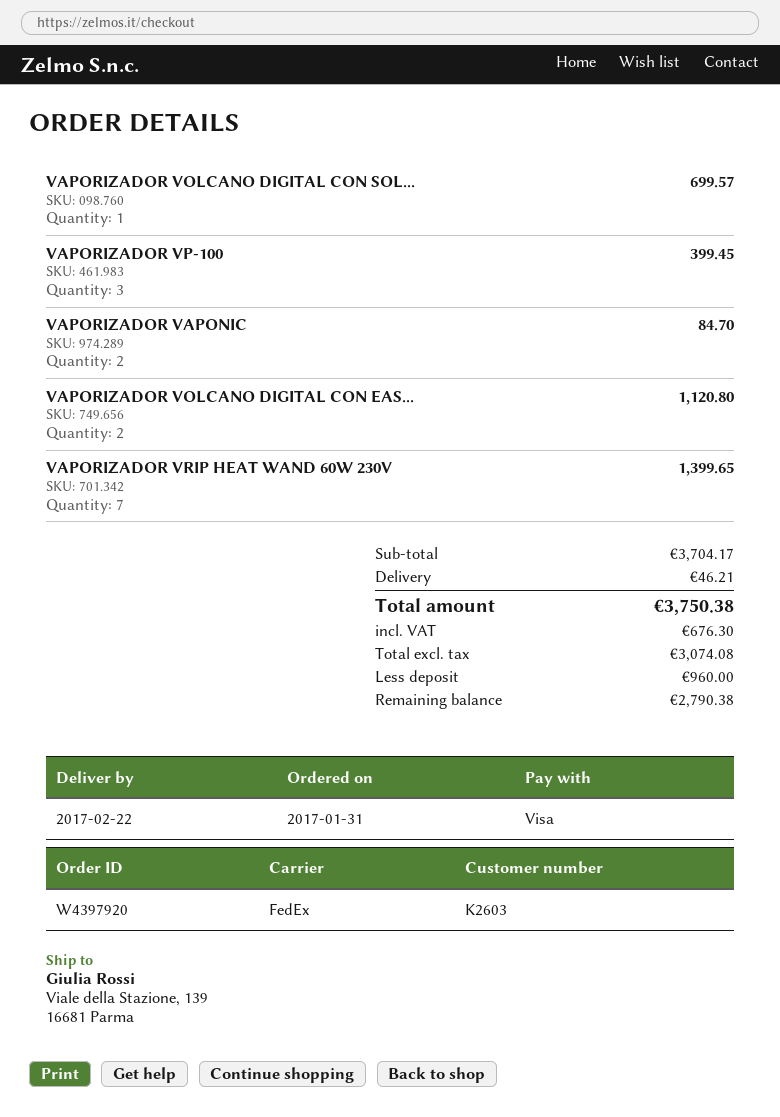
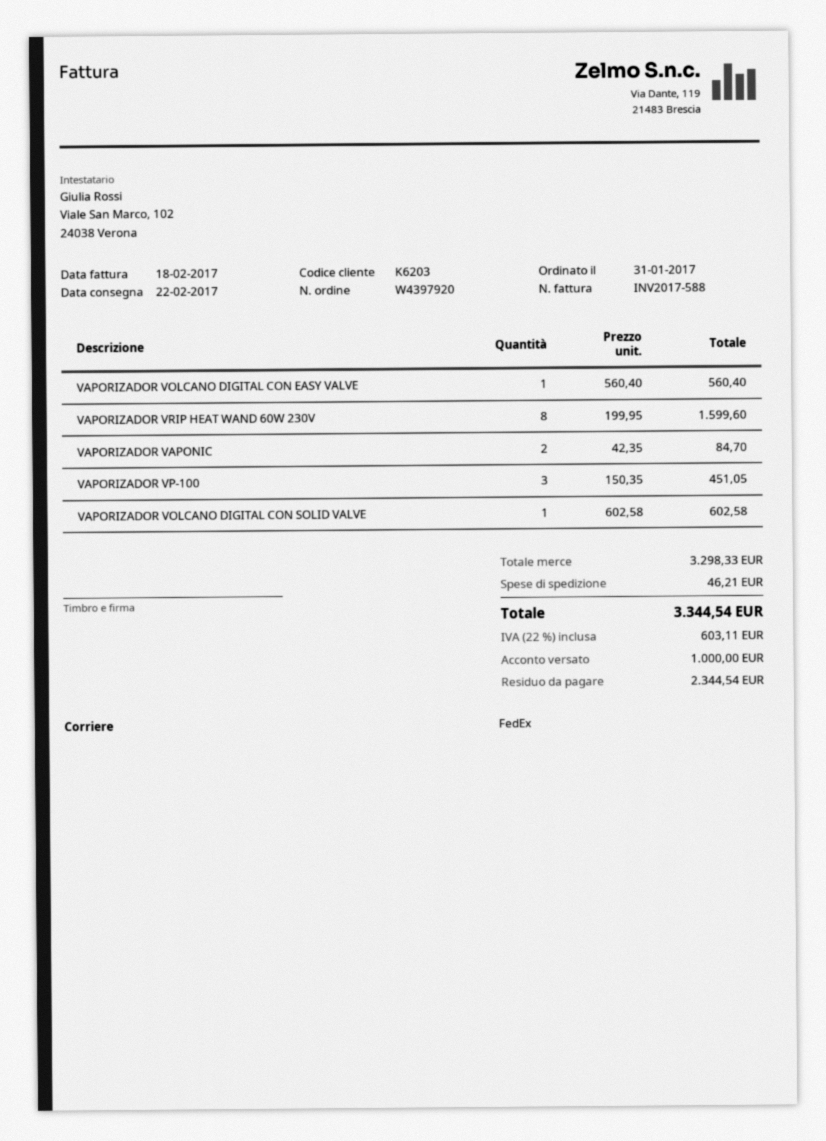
customer number: K2603 -> K6203
VAPORIZADOR VOLCANO DIGITAL CON SOL...: 1 for 699.57 -> 1 for 602.58
VAPORIZADOR VP-100: 3 for 399.45 -> 3 for 451.05
VAPORIZADOR VOLCANO DIGITAL CON EAS...: 2 for 1120.80 -> 1 for 560.40
VAPORIZADOR VRIP HEAT WAND 60W 230V: 7 for 1399.65 -> 8 for 1599.60
subtotal: 3704.17 -> 3298.33
tax: 676.30 -> 603.11
total: 3750.38 -> 3344.54
deposit: 960.00 -> 1000.00
balance: 2790.38 -> 2344.54

